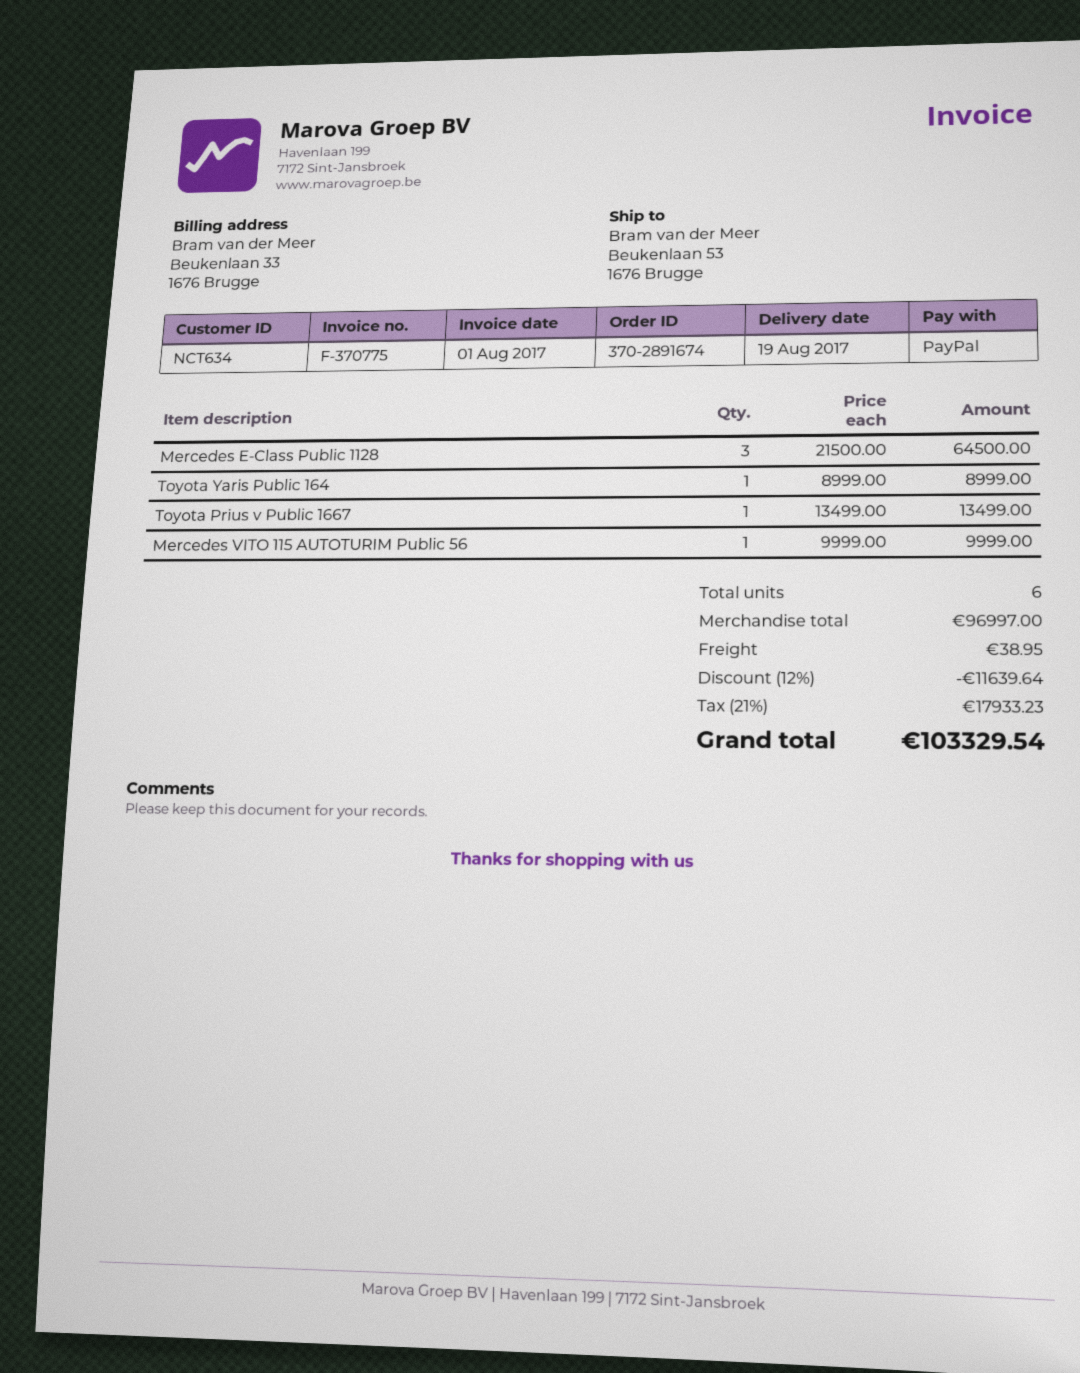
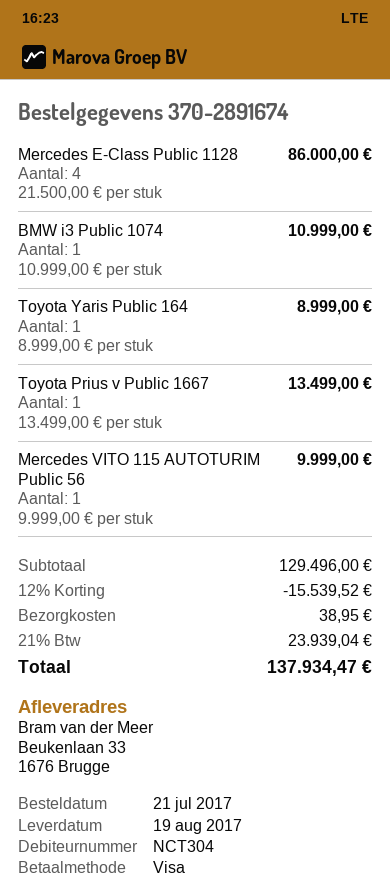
customer number: NCT634 -> NCT304
payment method: PayPal -> Visa
ship to: Beukenlaan 53, 1676 Brugge -> Beukenlaan 33, 1676 Brugge
Mercedes E-Class Public 1128: 3 x 21500.00 = 64500.00 -> 4 x 21500.00 = 86000.00
BMW i3 Public 1074: none -> 1 x 10999.00 = 10999.00
subtotal: 96997.00 -> 129496.00
discount: 12% = 11639.64 -> 12% = 15539.52
tax: 21% = 17933.23 -> 21% = 23939.04
total: 103329.54 -> 137934.47

